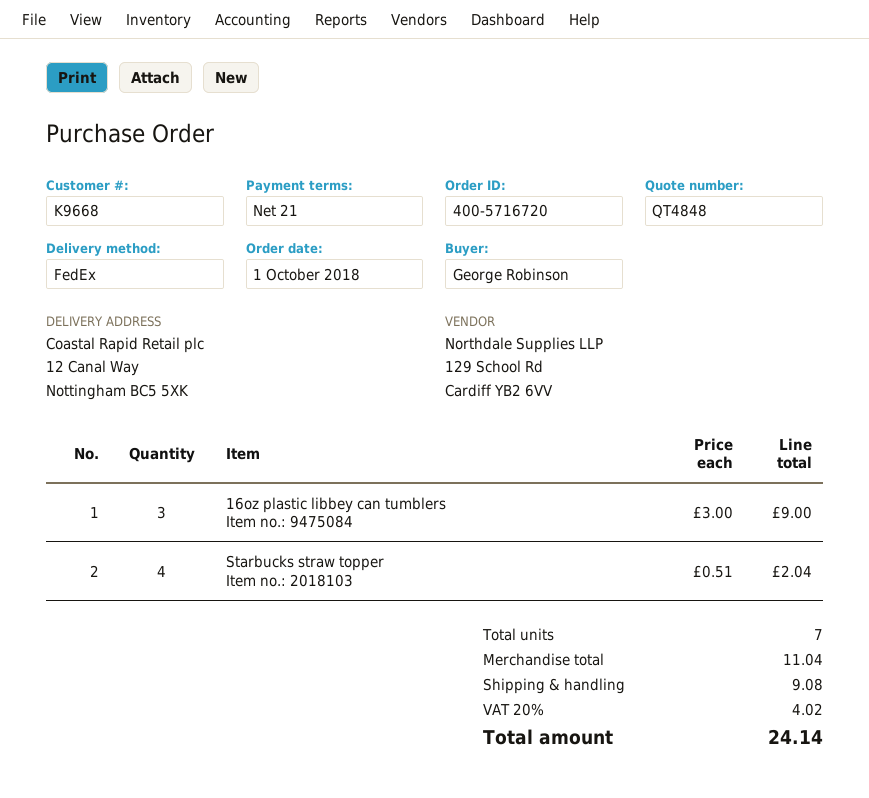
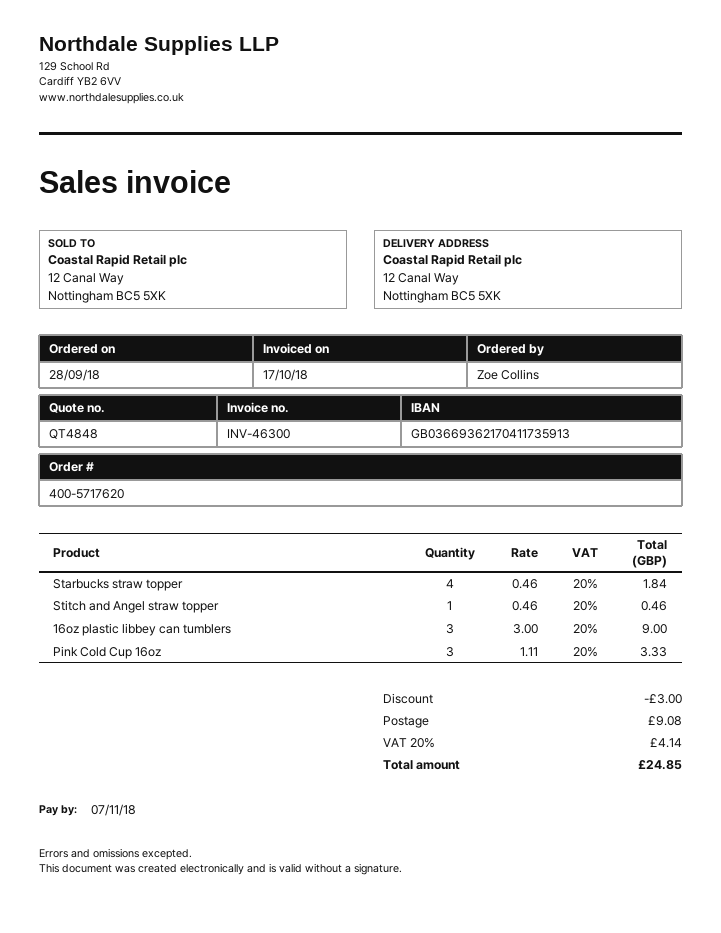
order number: 400-5716720 -> 400-5717620
order date: 2018-10-01 -> 2018-09-28
ordered by: George Robinson -> Zoe Collins
Starbucks straw topper: 4 x 0.51 = 2.04 -> 4 x 0.46 = 1.84
Stitch and Angel straw topper: none -> 1 x 0.46 = 0.46
Pink Cold Cup 16oz: none -> 3 x 1.11 = 3.33
discount: none -> 3.00
tax: 20% = 4.02 -> 20% = 4.14
total: 24.14 -> 24.85

